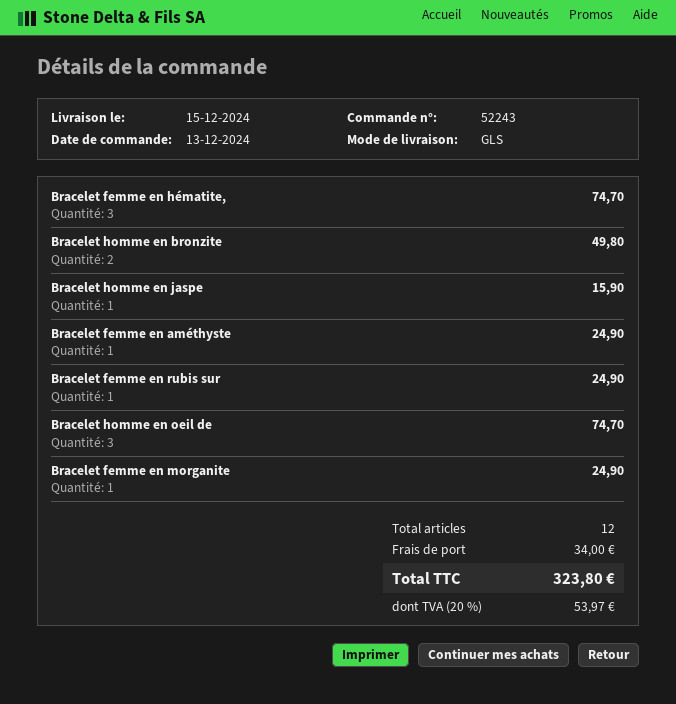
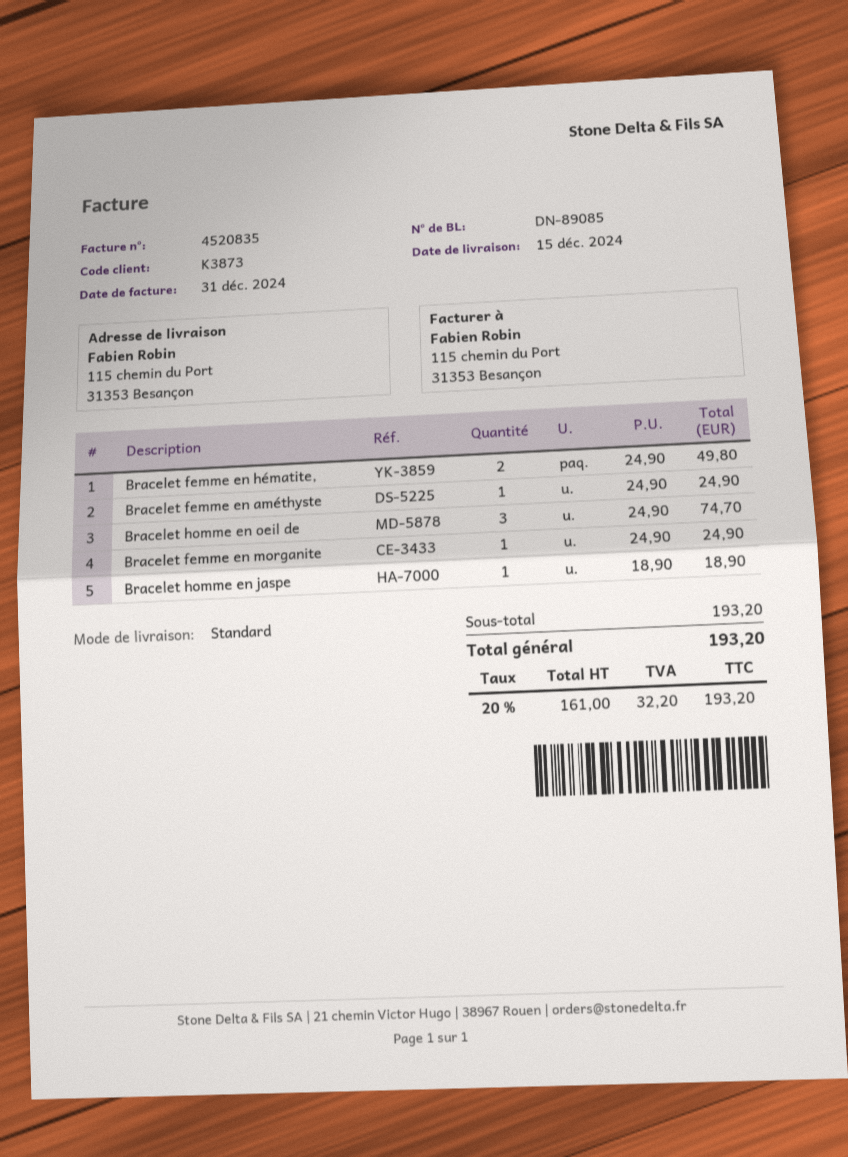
shipping method: GLS -> standard
Bracelet femme en hématite,: 3 for 74.70 -> 2 for 49.80
Bracelet homme en bronzite: 2 for 49.80 -> none
Bracelet homme en jaspe: 1 for 15.90 -> 1 for 18.90
Bracelet femme en rubis sur: 1 for 24.90 -> none
shipping: 34.00 -> none
tax: 20% = 53.97 -> 20% = 32.20
total: 323.80 -> 193.20

